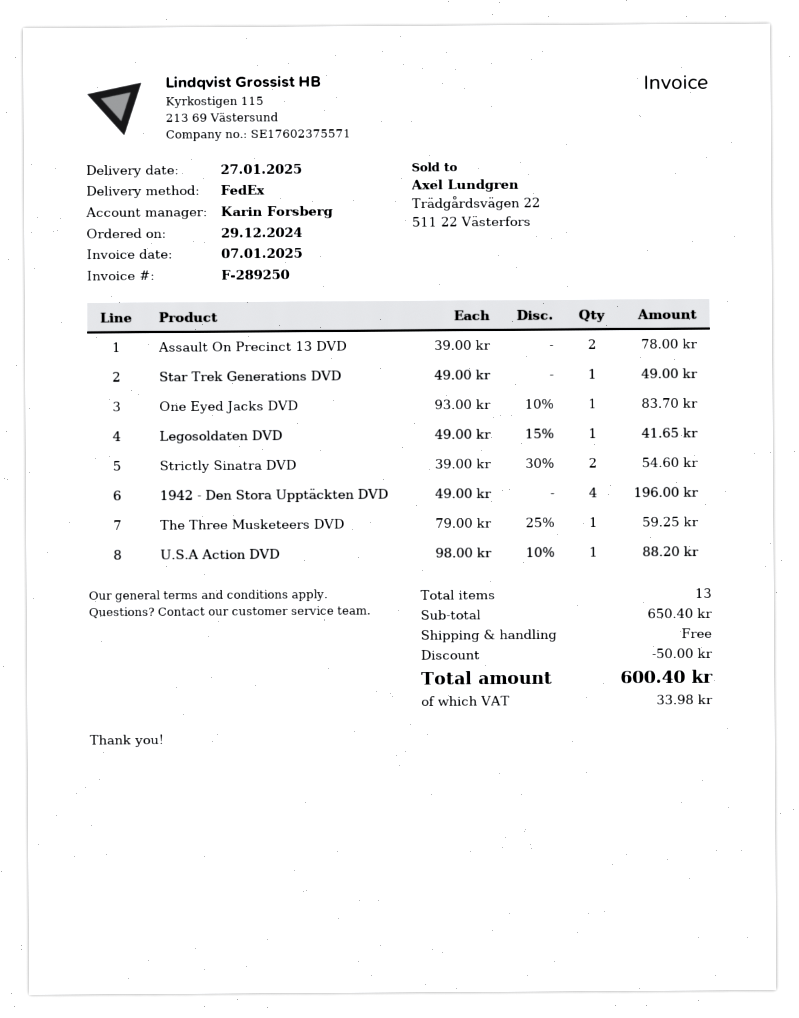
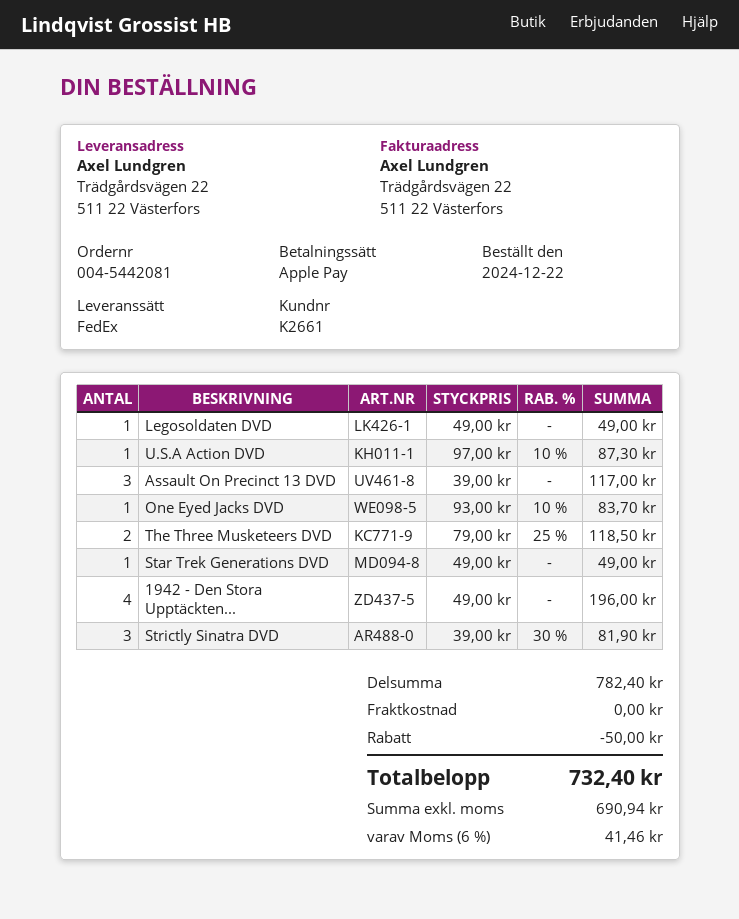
order date: 2024-12-29 -> 2024-12-22
Assault On Precinct 13 DVD: 2 x 39.00 = 78.00 -> 3 x 39.00 = 117.00
Legosoldaten DVD: 1 x 49.00 - 15% = 41.65 -> 1 x 49.00 = 49.00
Strictly Sinatra DVD: 2 x 39.00 - 30% = 54.60 -> 3 x 39.00 - 30% = 81.90
The Three Musketeers DVD: 1 x 79.00 - 25% = 59.25 -> 2 x 79.00 - 25% = 118.50
U.S.A Action DVD: 1 x 98.00 - 10% = 88.20 -> 1 x 97.00 - 10% = 87.30
subtotal: 650.40 -> 782.40
tax: 33.98 -> 41.46
total: 600.40 -> 732.40

